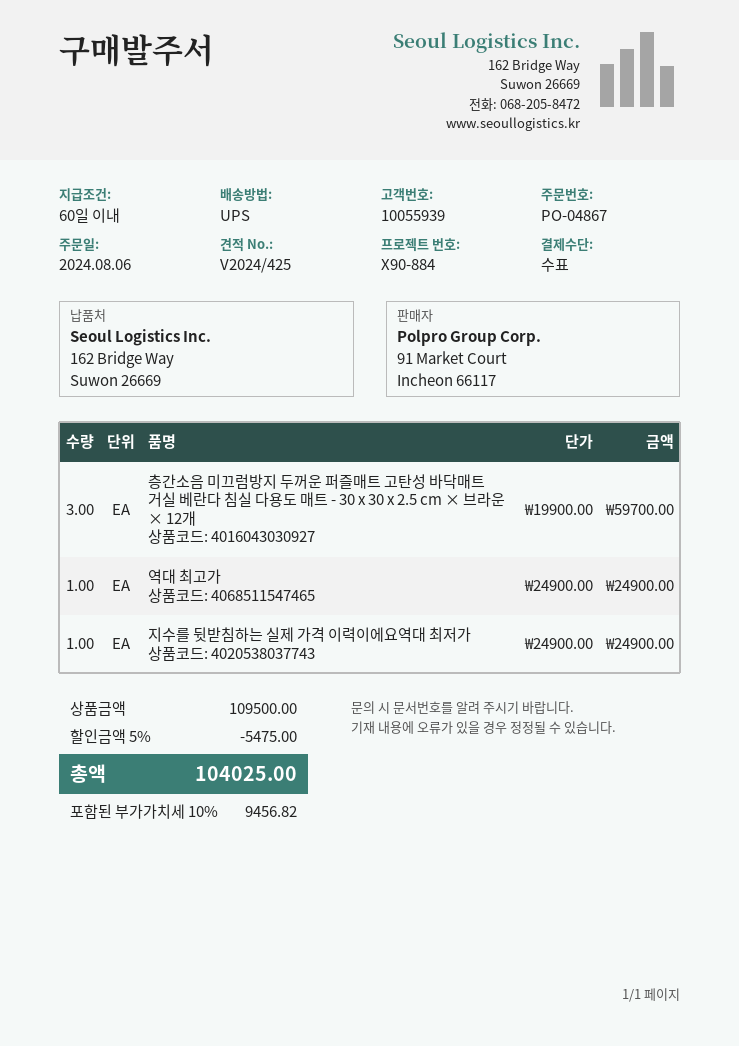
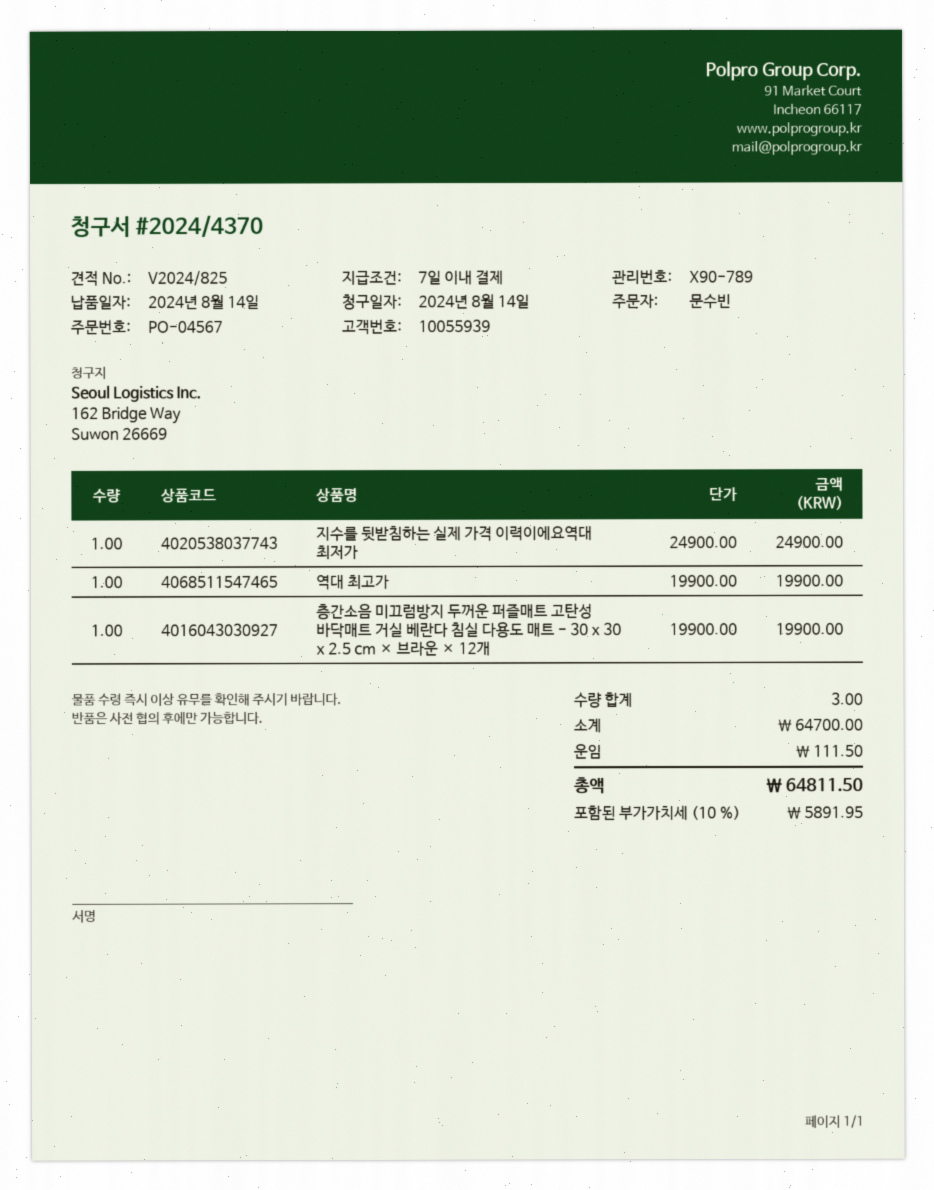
quote number: V2024/425 -> V2024/825
order number: PO-04867 -> PO-04567
payment terms: 60 days -> 7 days
reference: X90-884 -> X90-789
층간소음 미끄럼방지 두꺼운 퍼즐매트 고탄성 바닥매트 거실 베란다 침실 다용도 매트 - 30 x 30 x 2.5 cm × 브라운 × 12개: 3 x 19900.00 = 59700.00 -> 1 x 19900.00 = 19900.00
역대 최고가: 1 x 24900.00 = 24900.00 -> 1 x 19900.00 = 19900.00
subtotal: 109500.00 -> 64700.00
discount: 5% = 5475.00 -> none
shipping: none -> 111.50
tax: 10% = 9456.82 -> 10% = 5891.95
total: 104025.00 -> 64811.50

